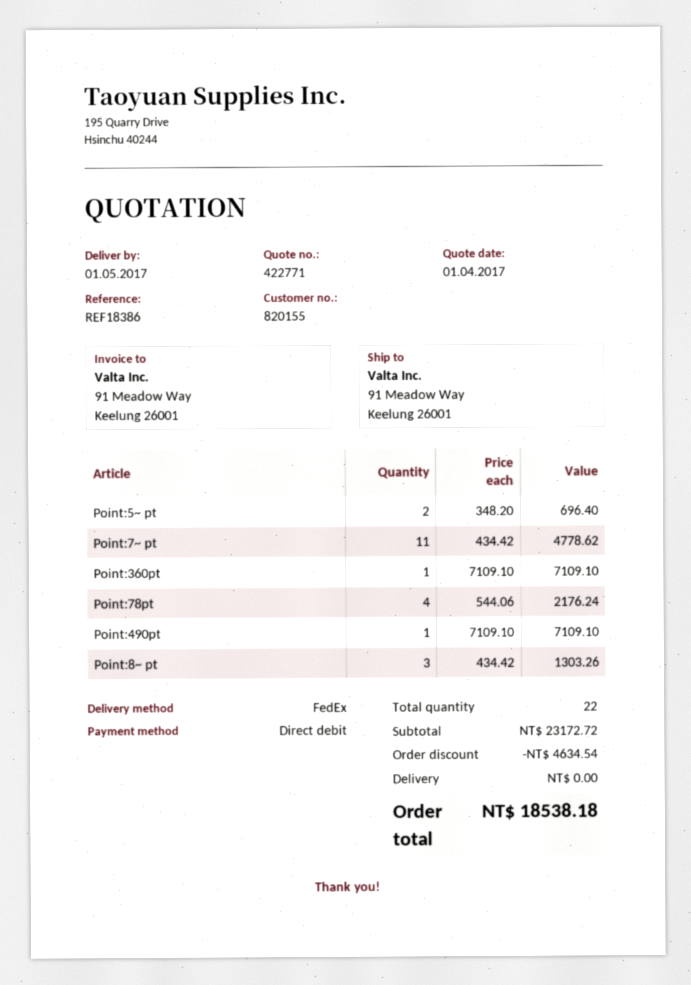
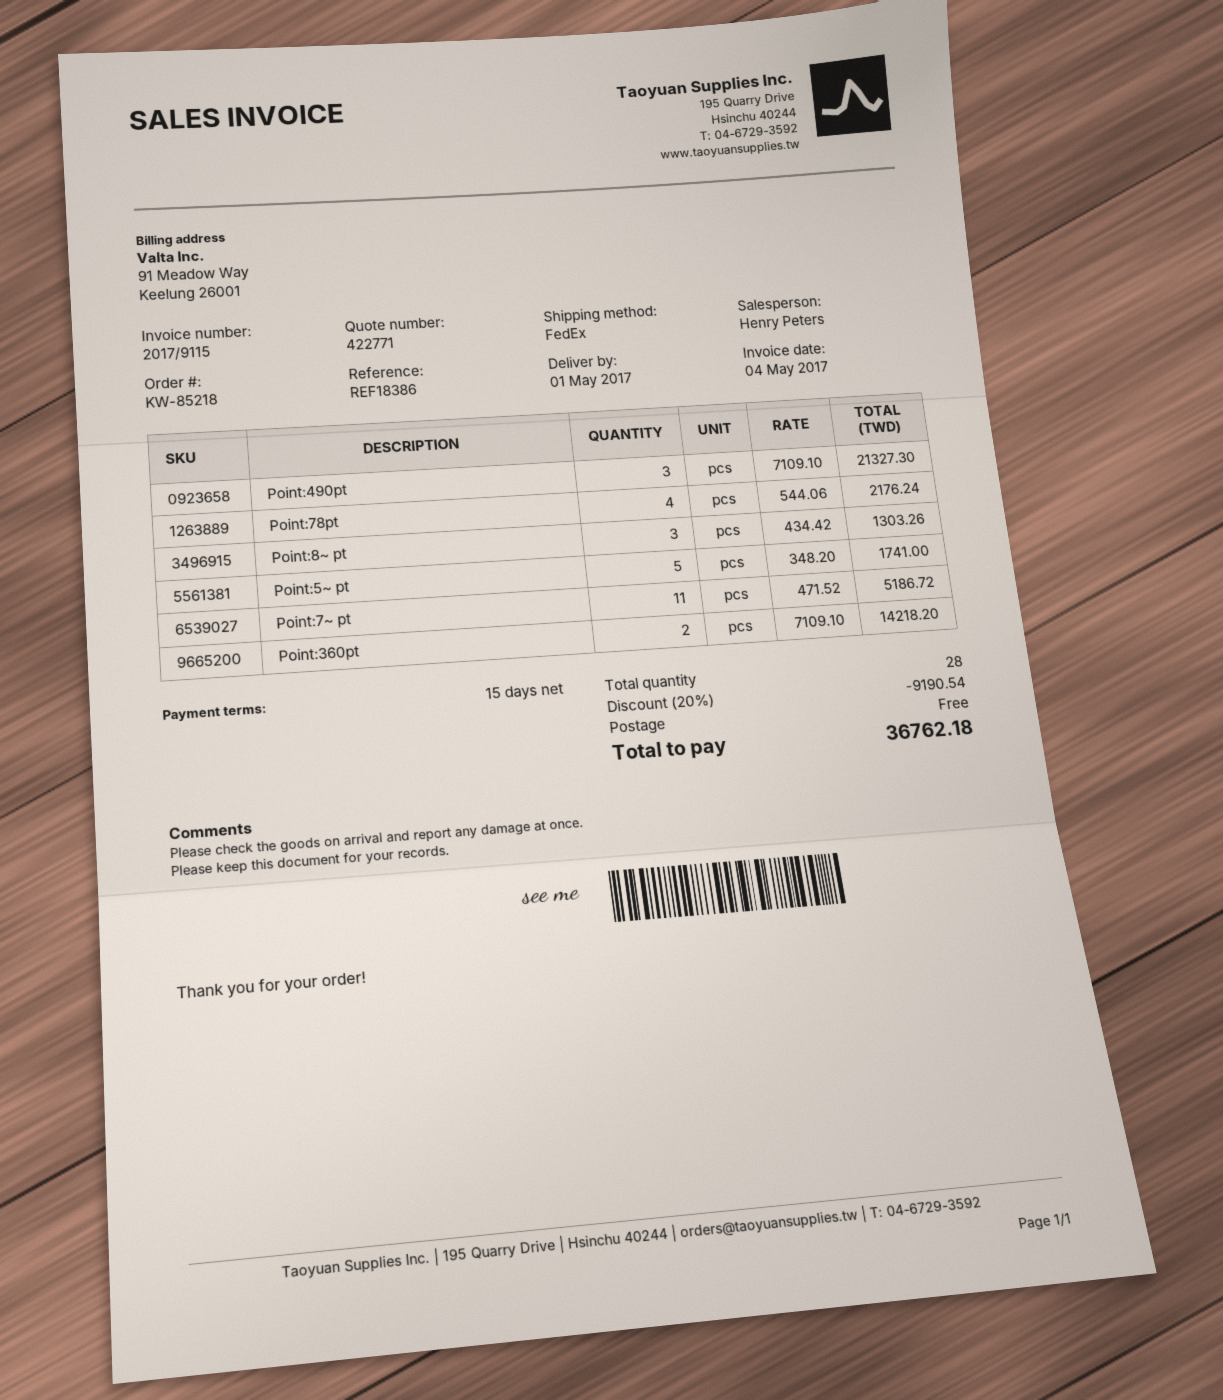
Point:5~ pt: 2 x 348.20 = 696.40 -> 5 x 348.20 = 1741.00
Point:7~ pt: 11 x 434.42 = 4778.62 -> 11 x 471.52 = 5186.72
Point:360pt: 1 x 7109.10 = 7109.10 -> 2 x 7109.10 = 14218.20
Point:490pt: 1 x 7109.10 = 7109.10 -> 3 x 7109.10 = 21327.30
total quantity: 22 -> 28
discount: 4634.54 -> 9190.54
total: 18538.18 -> 36762.18

